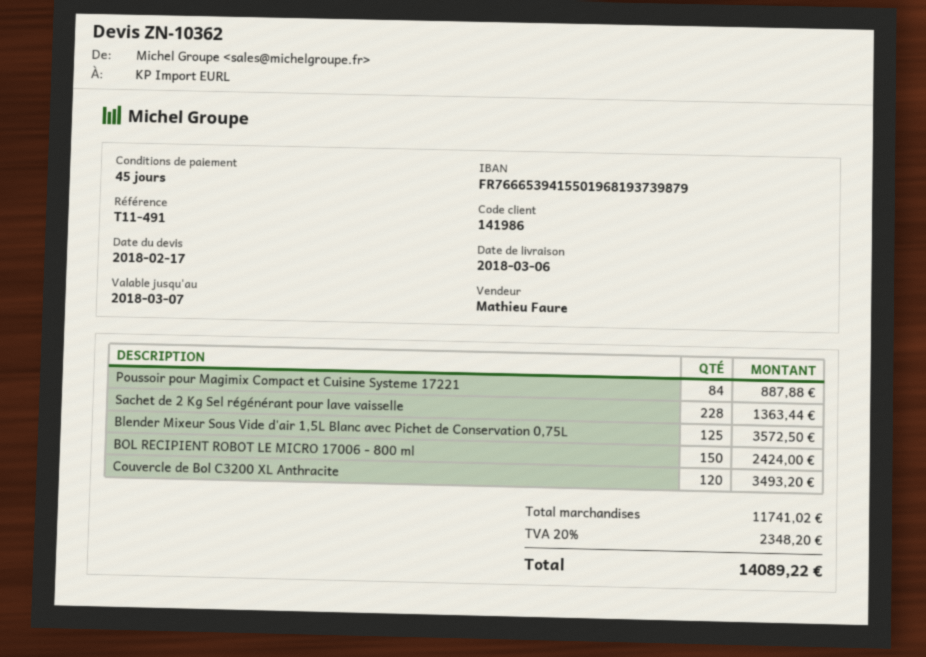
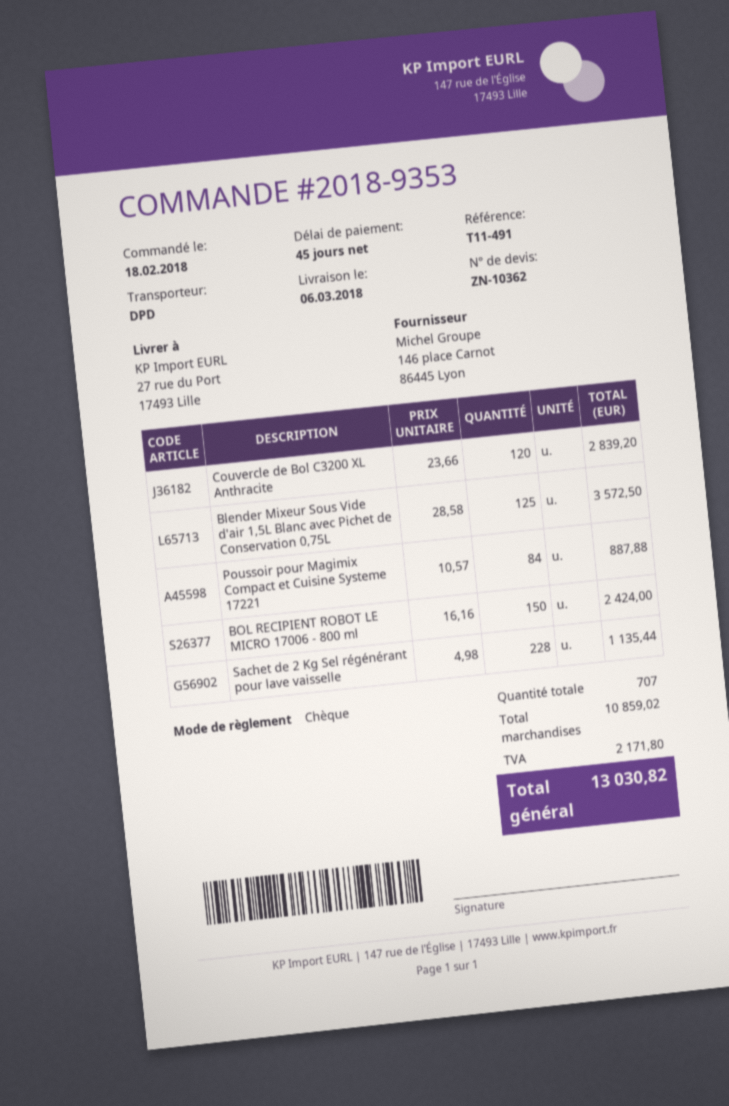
Sachet de 2 Kg Sel régénérant pour lave vaisselle: 228 for 1363.44 -> 228 for 1135.44
Couvercle de Bol C3200 XL Anthracite: 120 for 3493.20 -> 120 for 2839.20
subtotal: 11741.02 -> 10859.02
tax: 2348.20 -> 2171.80
total: 14089.22 -> 13030.82

